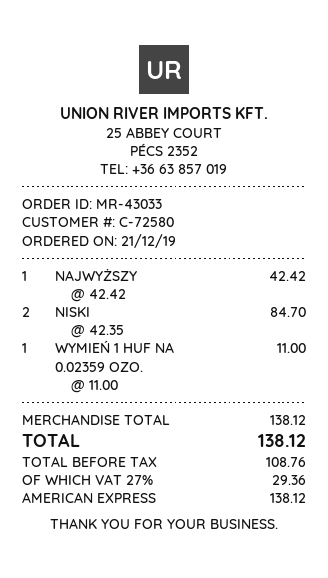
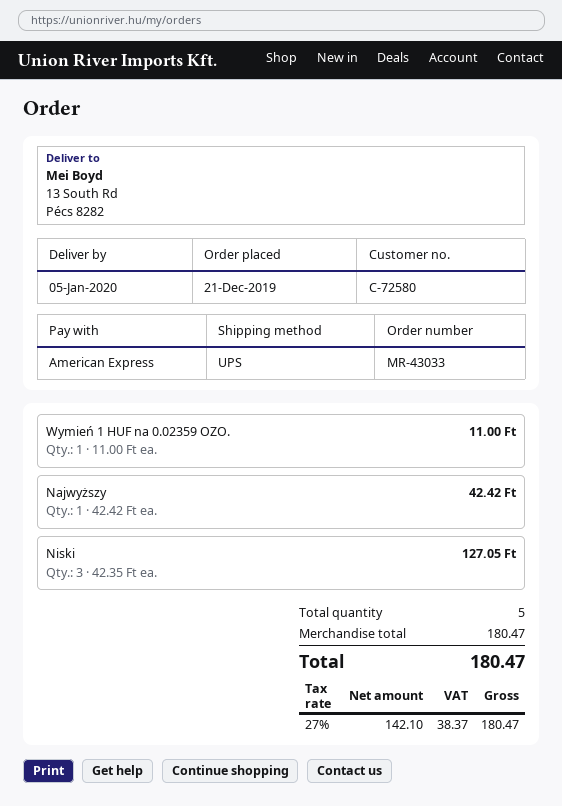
NISKI: 2 x 42.35 = 84.70 -> 3 x 42.35 = 127.05
subtotal: 138.12 -> 180.47
net: 108.76 -> 142.10
tax: 27% = 29.36 -> 27% = 38.37
total: 138.12 -> 180.47

